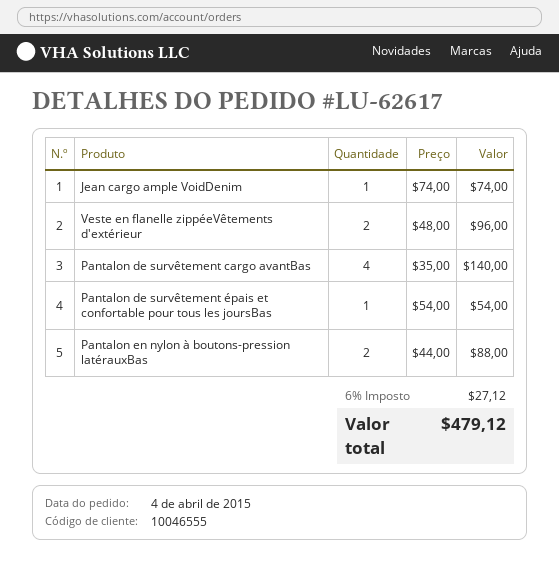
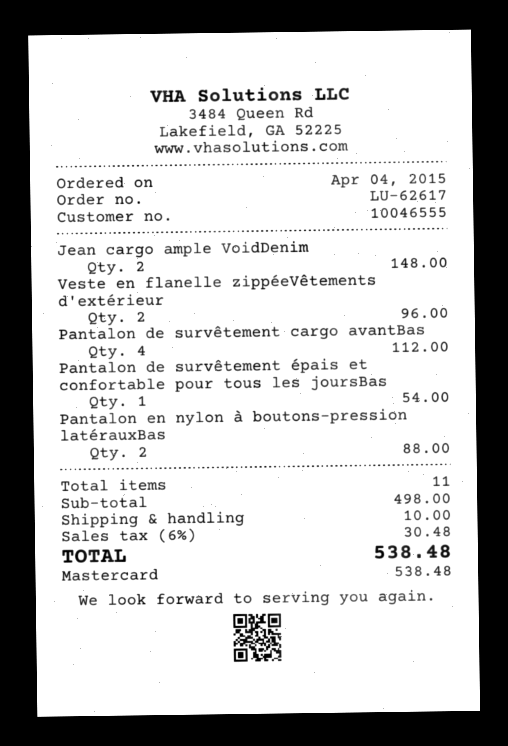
Jean cargo ample VoidDenim: 1 for 74.00 -> 2 for 148.00
Pantalon de survêtement cargo avantBas: 4 for 140.00 -> 4 for 112.00
shipping: none -> 10.00
tax: 6% = 27.12 -> 6% = 30.48
total: 479.12 -> 538.48

